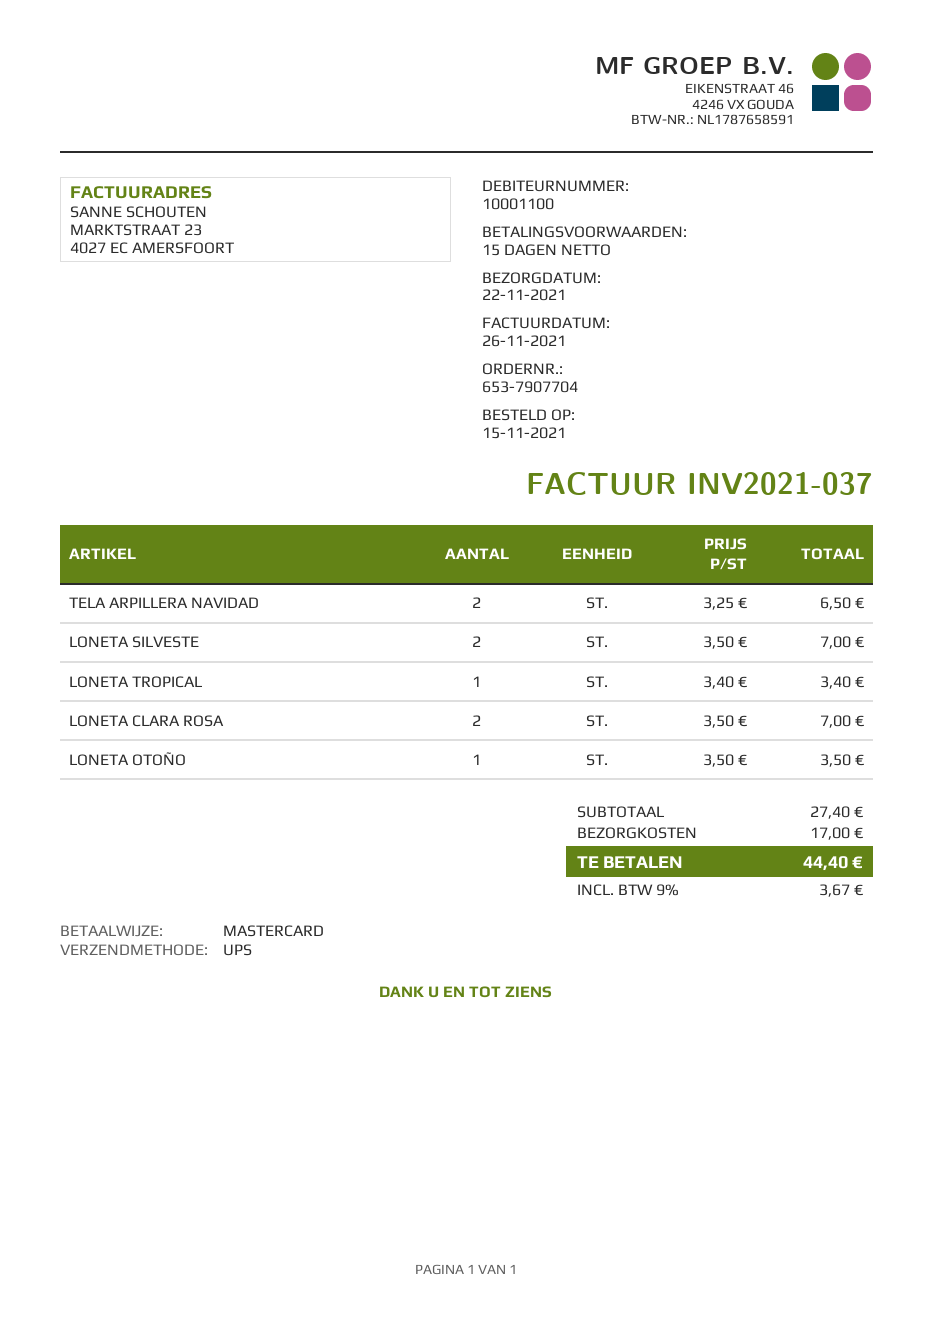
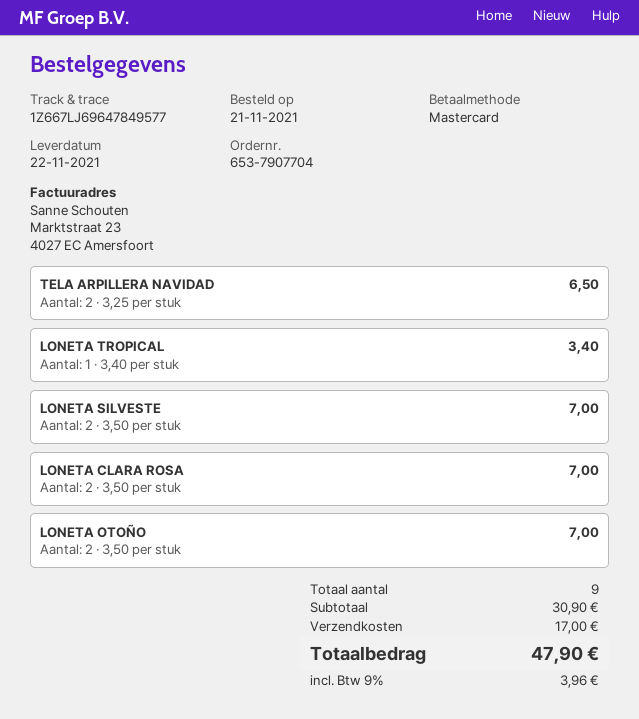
order date: 2021-11-15 -> 2021-11-21
LONETA OTOÑO: 1 x 3.50 = 3.50 -> 2 x 3.50 = 7.00
subtotal: 27.40 -> 30.90
tax: 9% = 3.67 -> 9% = 3.96
total: 44.40 -> 47.90

